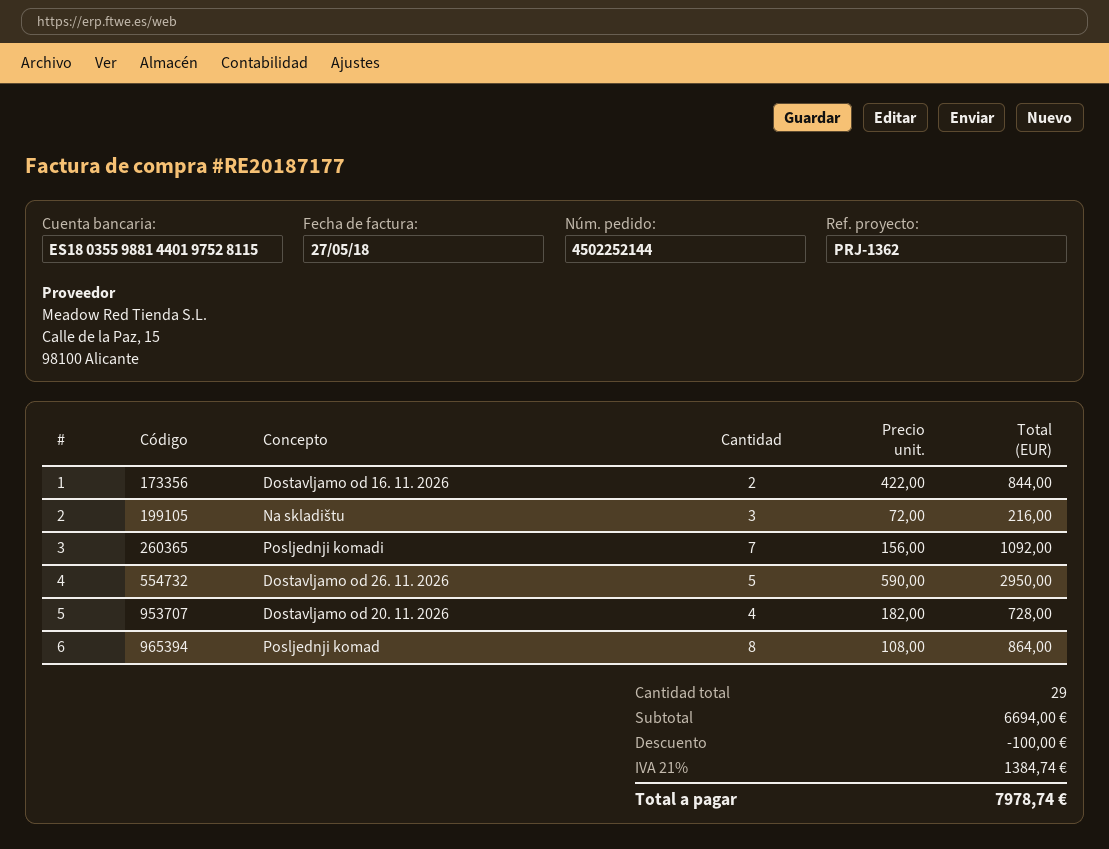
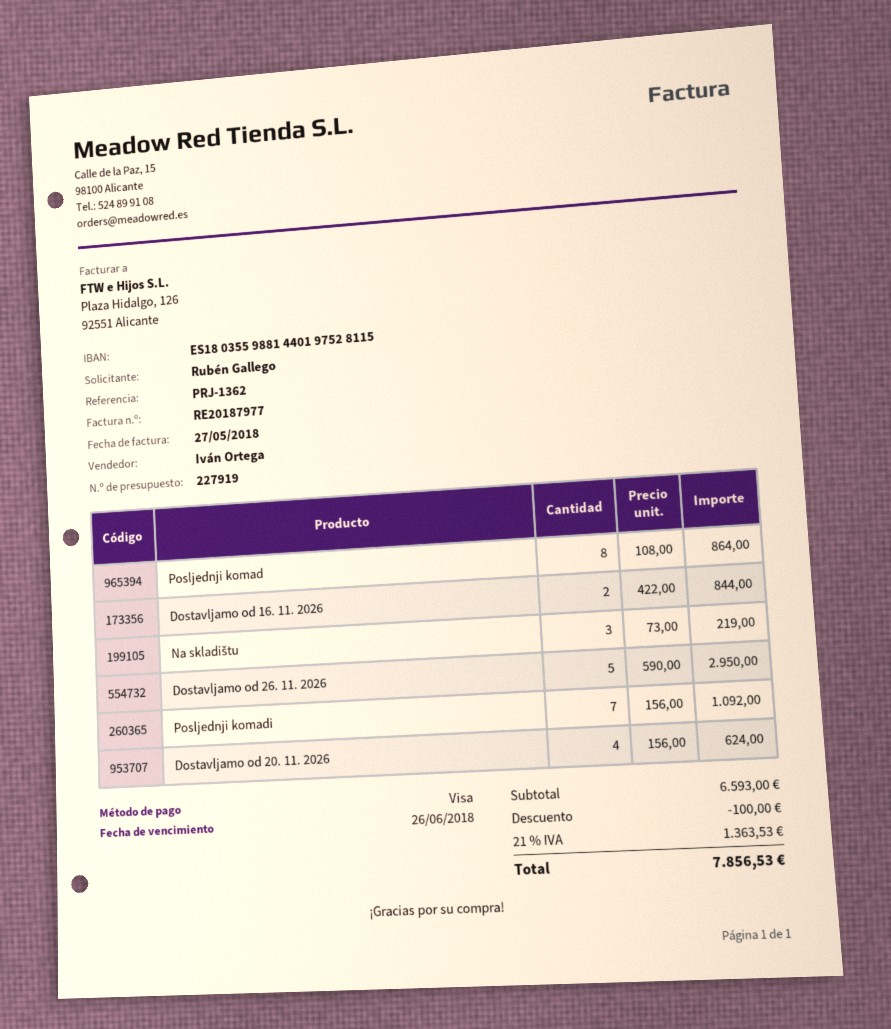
invoice number: RE20187177 -> RE20187977
Na skladištu: 3 x 72.00 = 216.00 -> 3 x 73.00 = 219.00
Dostavljamo od 20. 11. 2026: 4 x 182.00 = 728.00 -> 4 x 156.00 = 624.00
subtotal: 6694.00 -> 6593.00
tax: 21% = 1384.74 -> 21% = 1363.53
total: 7978.74 -> 7856.53

